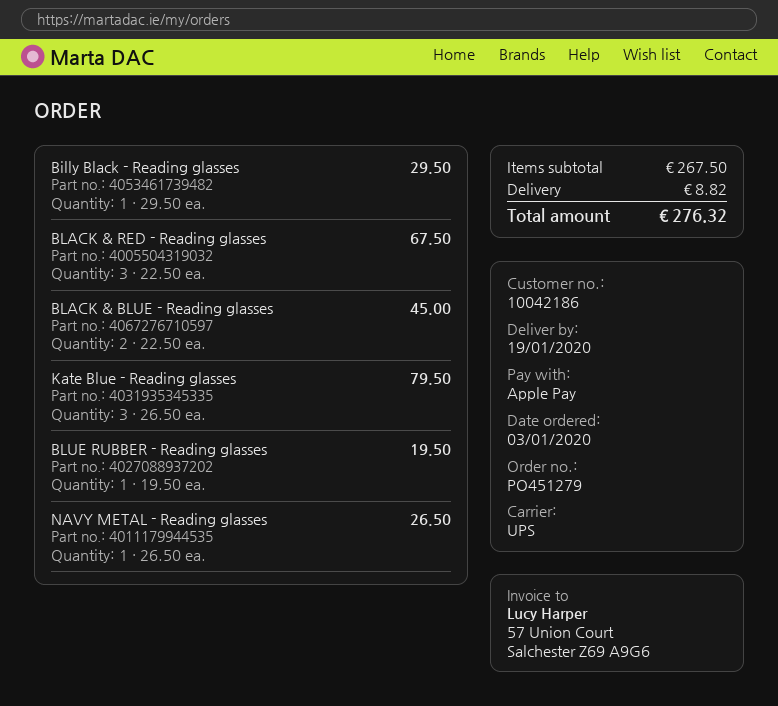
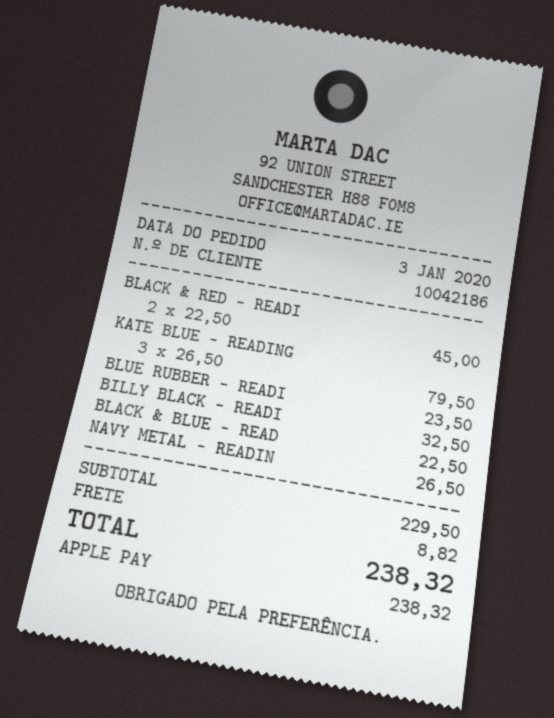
Billy Black - Reading glasses: 1 x 29.50 = 29.50 -> 1 x 32.50 = 32.50
BLACK & RED - Reading glasses: 3 x 22.50 = 67.50 -> 2 x 22.50 = 45.00
BLACK & BLUE - Reading glasses: 2 x 22.50 = 45.00 -> 1 x 22.50 = 22.50
BLUE RUBBER - Reading glasses: 1 x 19.50 = 19.50 -> 1 x 23.50 = 23.50
subtotal: 267.50 -> 229.50
total: 276.32 -> 238.32

